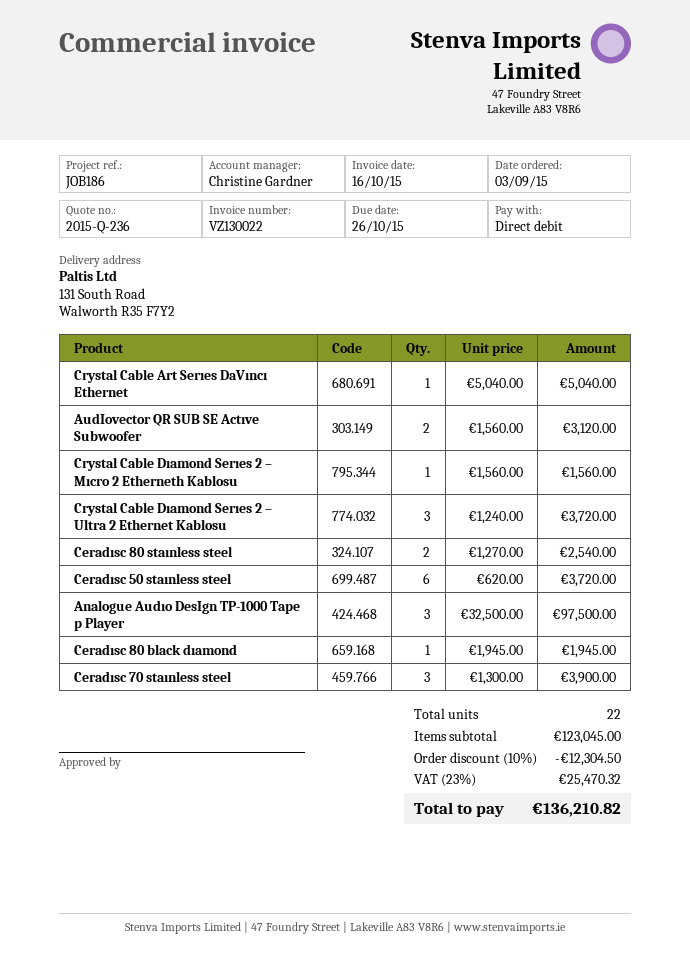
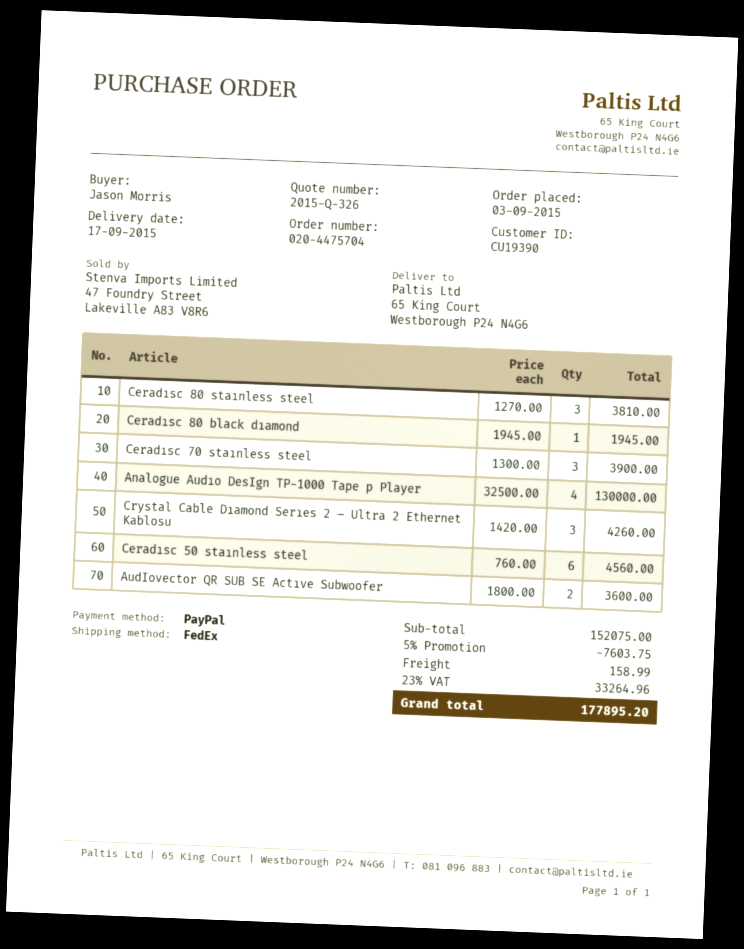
quote number: 2015-Q-236 -> 2015-Q-326
payment method: direct debit -> PayPal
ship to: 131 South Road, Walworth R35 F7Y2 -> 65 King Court, Westborough P24 N4G6
Crystal Cable Art Serıes DaVıncı Ethernet: 1 x 5040.00 = 5040.00 -> none
AudIovector QR SUB SE Actıve Subwoofer: 2 x 1560.00 = 3120.00 -> 2 x 1800.00 = 3600.00
Crystal Cable Dıamond Serıes 2 – Mıcro 2 Etherneth Kablosu: 1 x 1560.00 = 1560.00 -> none
Crystal Cable Dıamond Serıes 2 – Ultra 2 Ethernet Kablosu: 3 x 1240.00 = 3720.00 -> 3 x 1420.00 = 4260.00
Ceradısc 80 staınless steel: 2 x 1270.00 = 2540.00 -> 3 x 1270.00 = 3810.00
Ceradısc 50 staınless steel: 6 x 620.00 = 3720.00 -> 6 x 760.00 = 4560.00
Analogue Audıo DesIgn TP-1000 Tape p Player: 3 x 32500.00 = 97500.00 -> 4 x 32500.00 = 130000.00
subtotal: 123045.00 -> 152075.00
discount: 10% = 12304.50 -> 5% = 7603.75
shipping: none -> 158.99
tax: 23% = 25470.32 -> 23% = 33264.96
total: 136210.82 -> 177895.20

